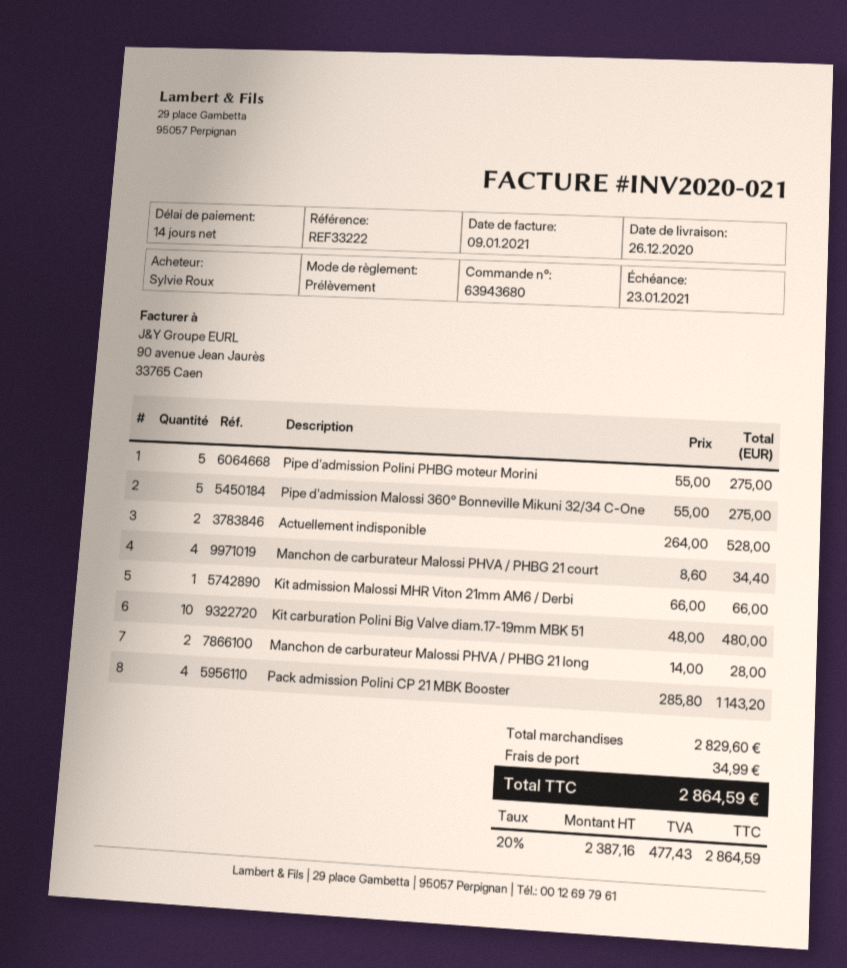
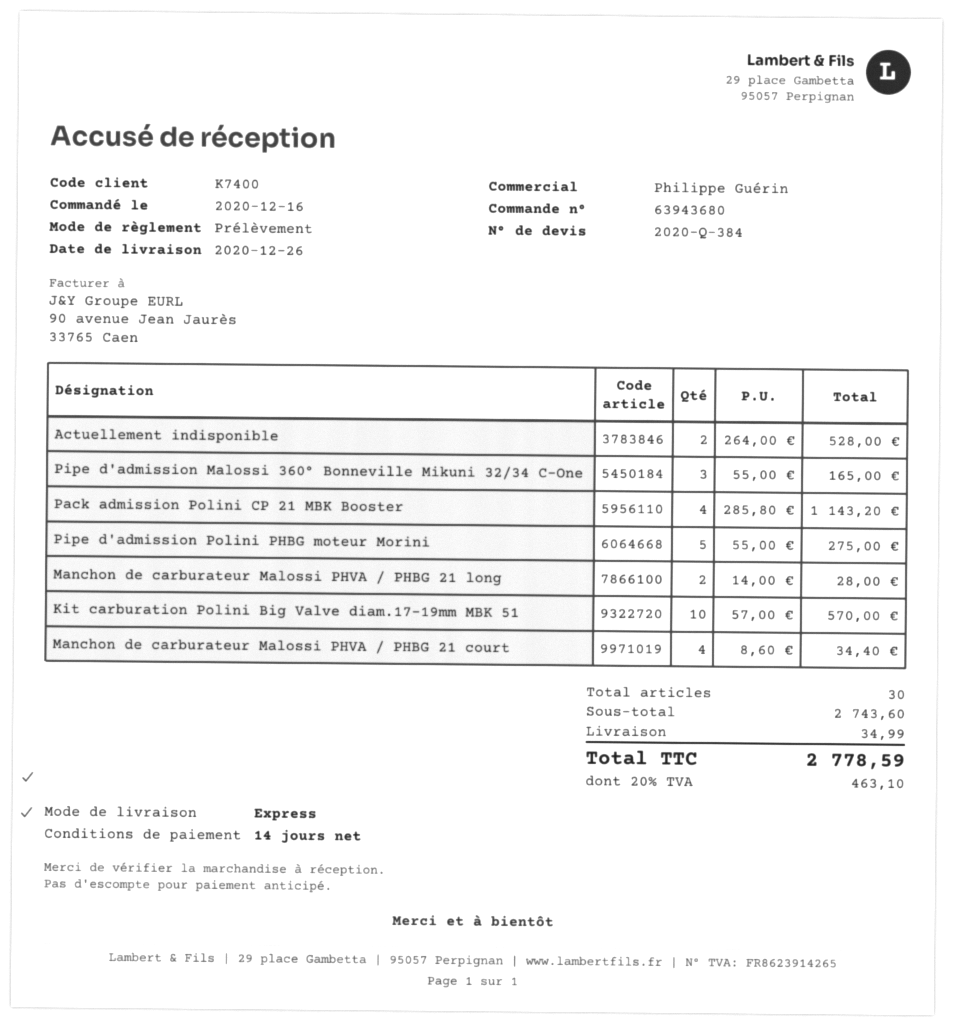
Pipe d'admission Malossi 360° Bonneville Mikuni 32/34 C-One: 5 x 55.00 = 275.00 -> 3 x 55.00 = 165.00
Kit admission Malossi MHR Viton 21mm AM6 / Derbi: 1 x 66.00 = 66.00 -> none
Kit carburation Polini Big Valve diam.17-19mm MBK 51: 10 x 48.00 = 480.00 -> 10 x 57.00 = 570.00
subtotal: 2829.60 -> 2743.60
tax: 20% = 477.43 -> 20% = 463.10
total: 2864.59 -> 2778.59

